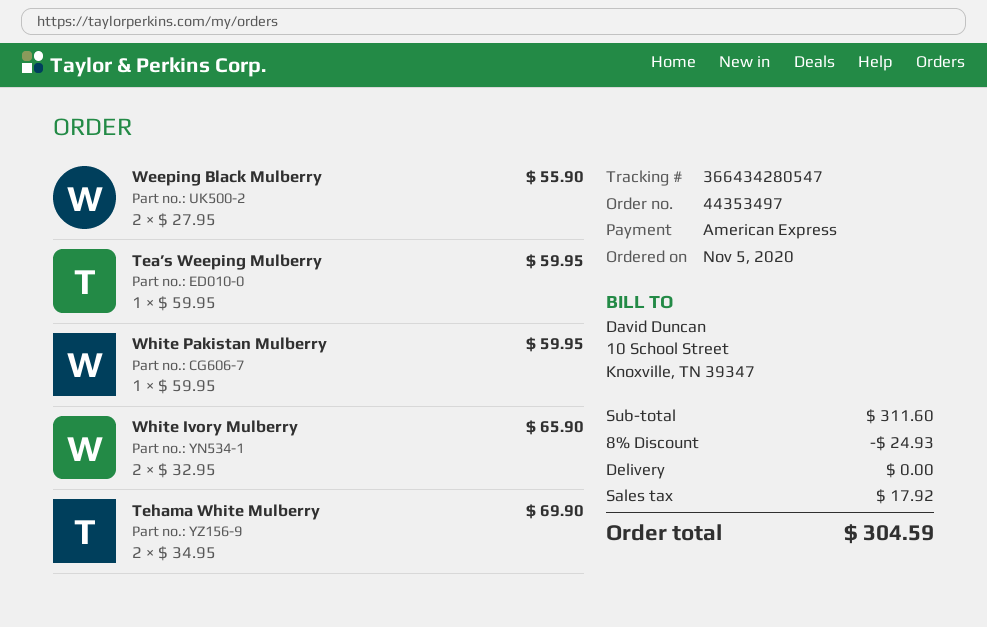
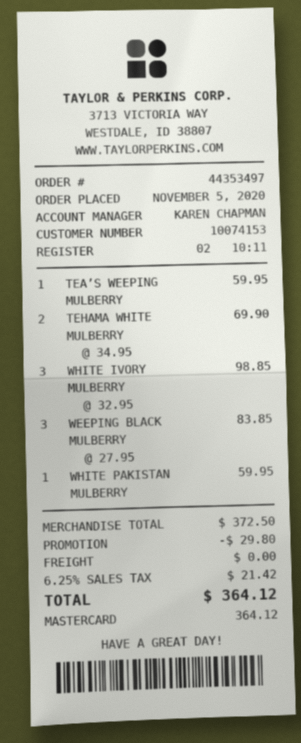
payment method: American Express -> Mastercard
Weeping Black Mulberry: 2 x 27.95 = 55.90 -> 3 x 27.95 = 83.85
White Ivory Mulberry: 2 x 32.95 = 65.90 -> 3 x 32.95 = 98.85
subtotal: 311.60 -> 372.50
discount: 24.93 -> 29.80
tax: 17.92 -> 21.42
total: 304.59 -> 364.12

